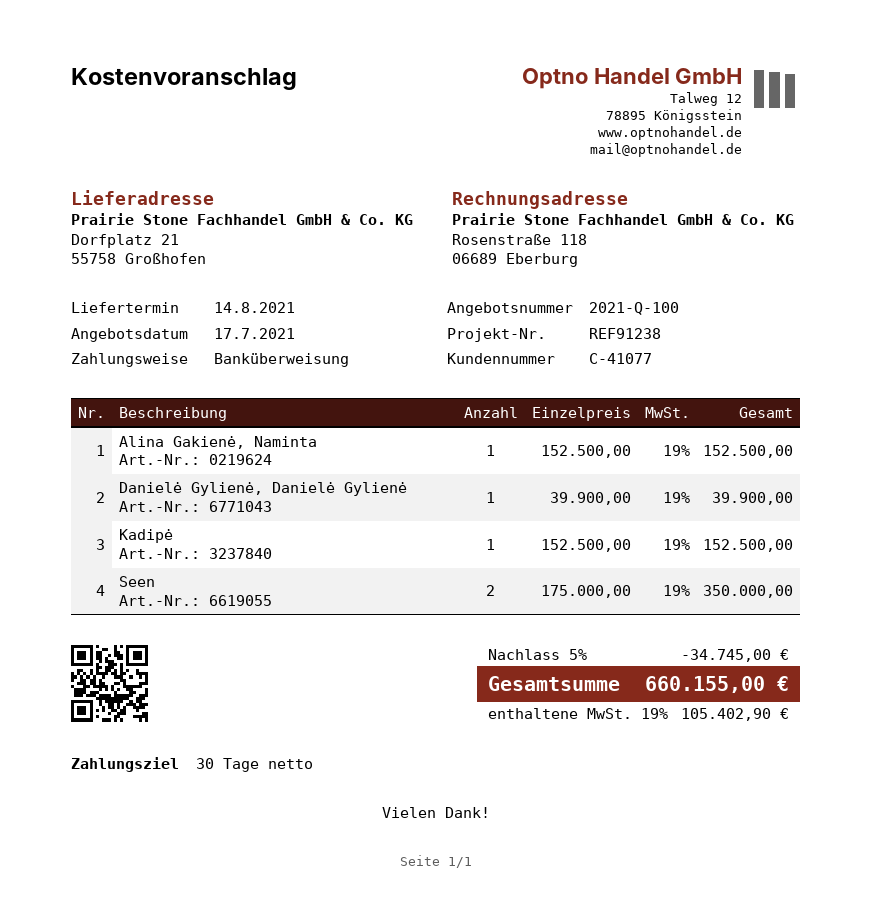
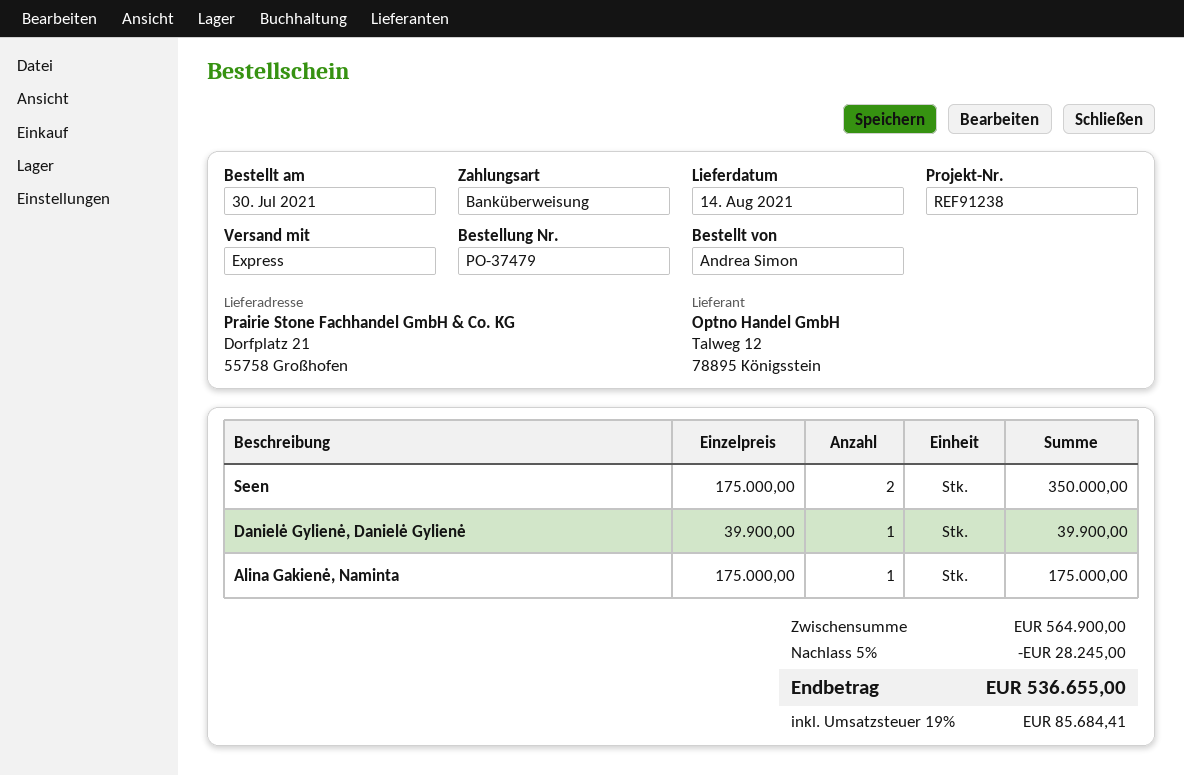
Alina Gakienė, Naminta: 1 x 152500.00 = 152500.00 -> 1 x 175000.00 = 175000.00
Kadipė: 1 x 152500.00 = 152500.00 -> none
discount: 5% = 34745.00 -> 5% = 28245.00
tax: 19% = 105402.90 -> 19% = 85684.41
total: 660155.00 -> 536655.00

